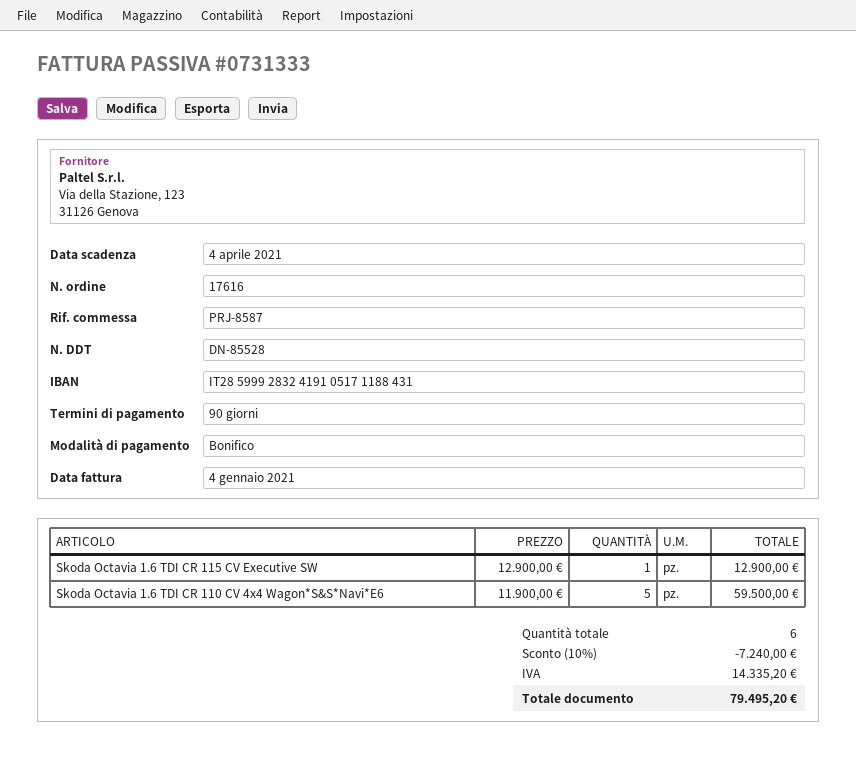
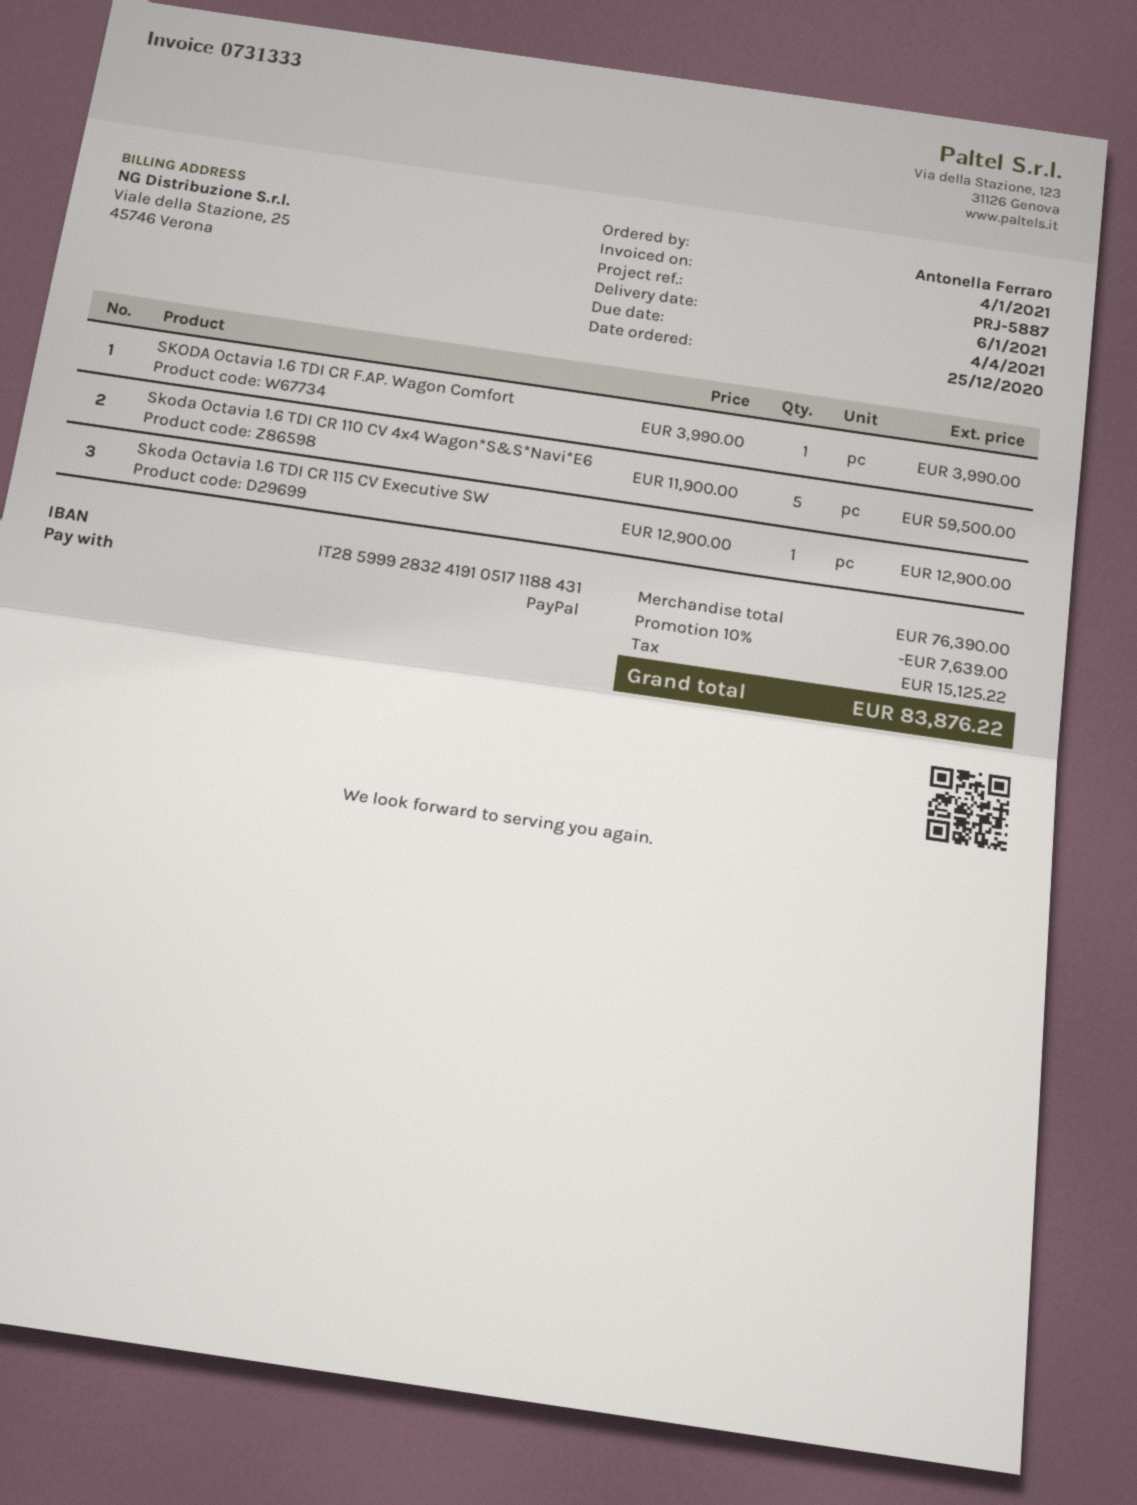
reference: PRJ-8587 -> PRJ-5887
payment method: bank transfer -> PayPal
SKODA Octavia 1.6 TDI CR F.AP. Wagon Comfort: none -> 1 x 3990.00 = 3990.00
discount: 10% = 7240.00 -> 10% = 7639.00
tax: 14335.20 -> 15125.22
total: 79495.20 -> 83876.22

